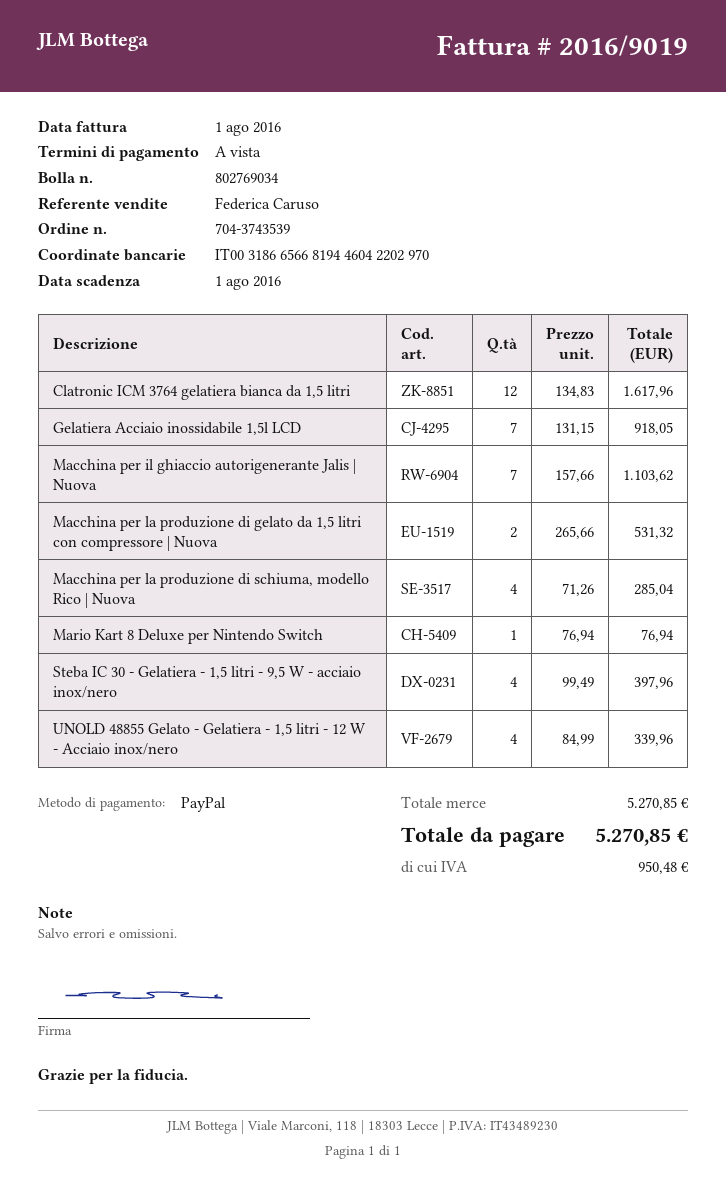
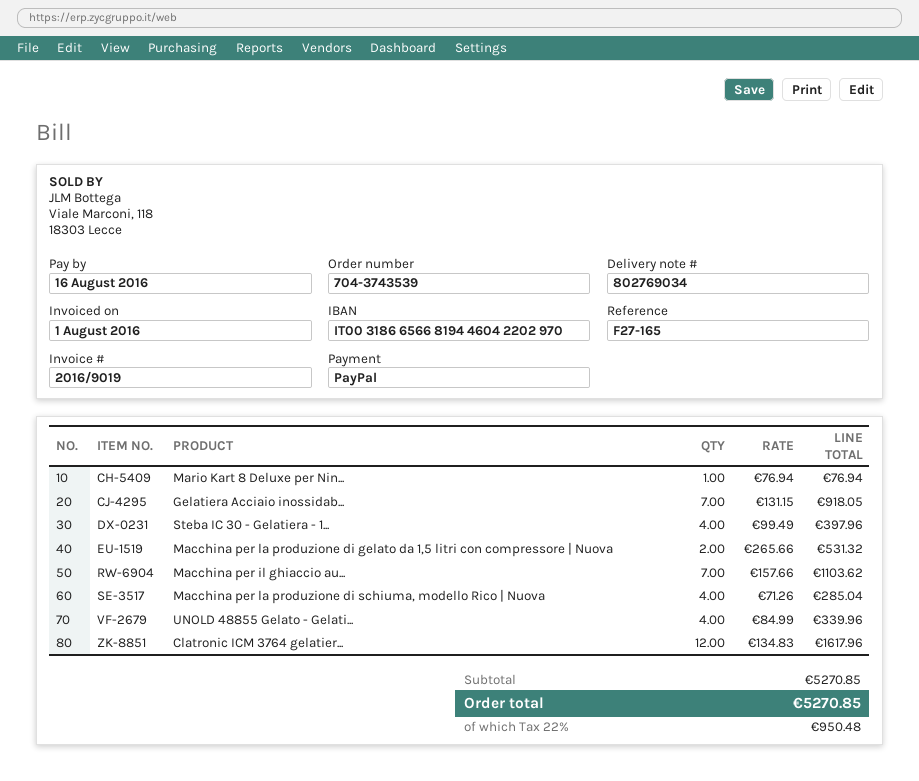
due date: 2016-08-01 -> 2016-08-16

